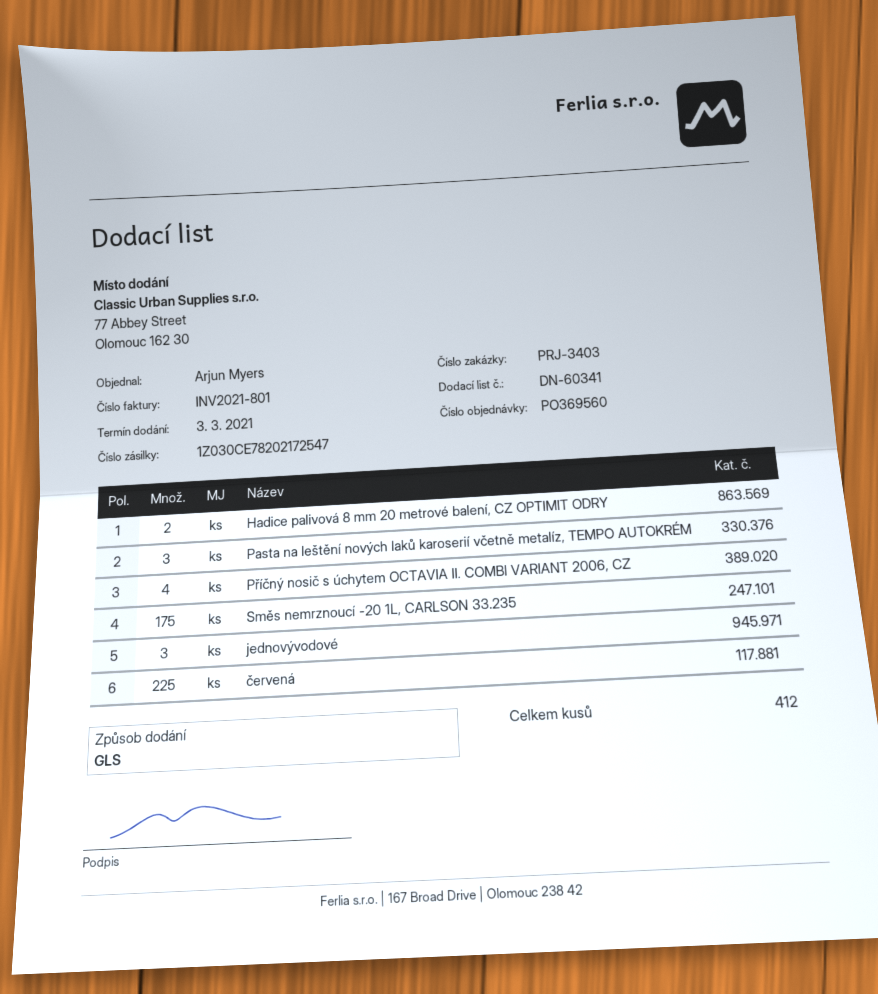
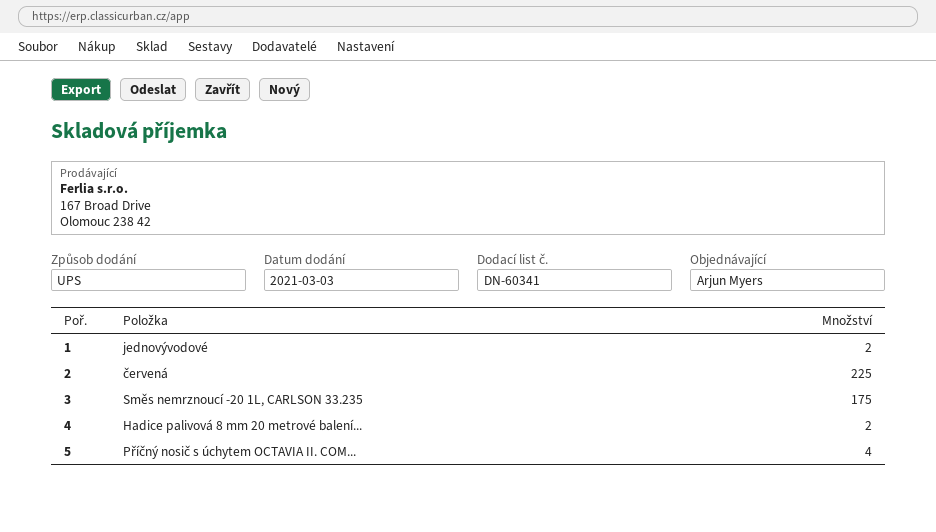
shipping method: GLS -> UPS
Pasta na leštění nových laků karoserií včetně metalíz, TEMPO AUTOKRÉM: 3 -> none
jednovývodové: 3 -> 2

